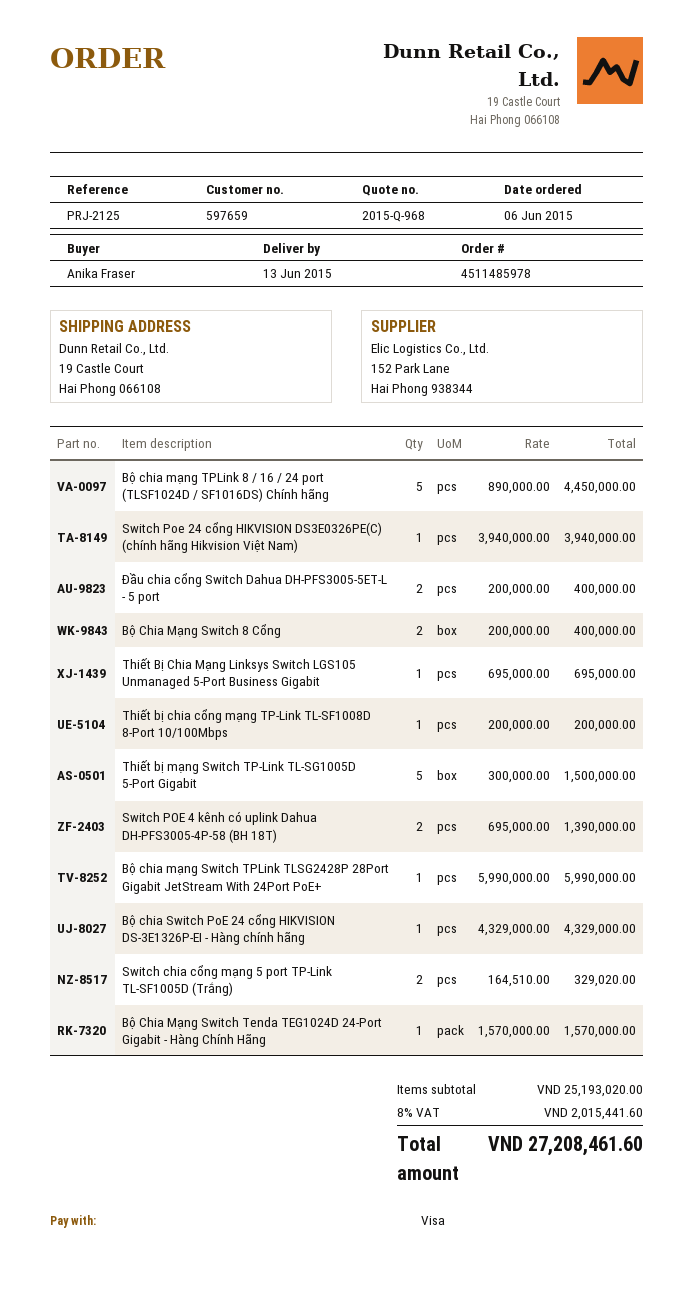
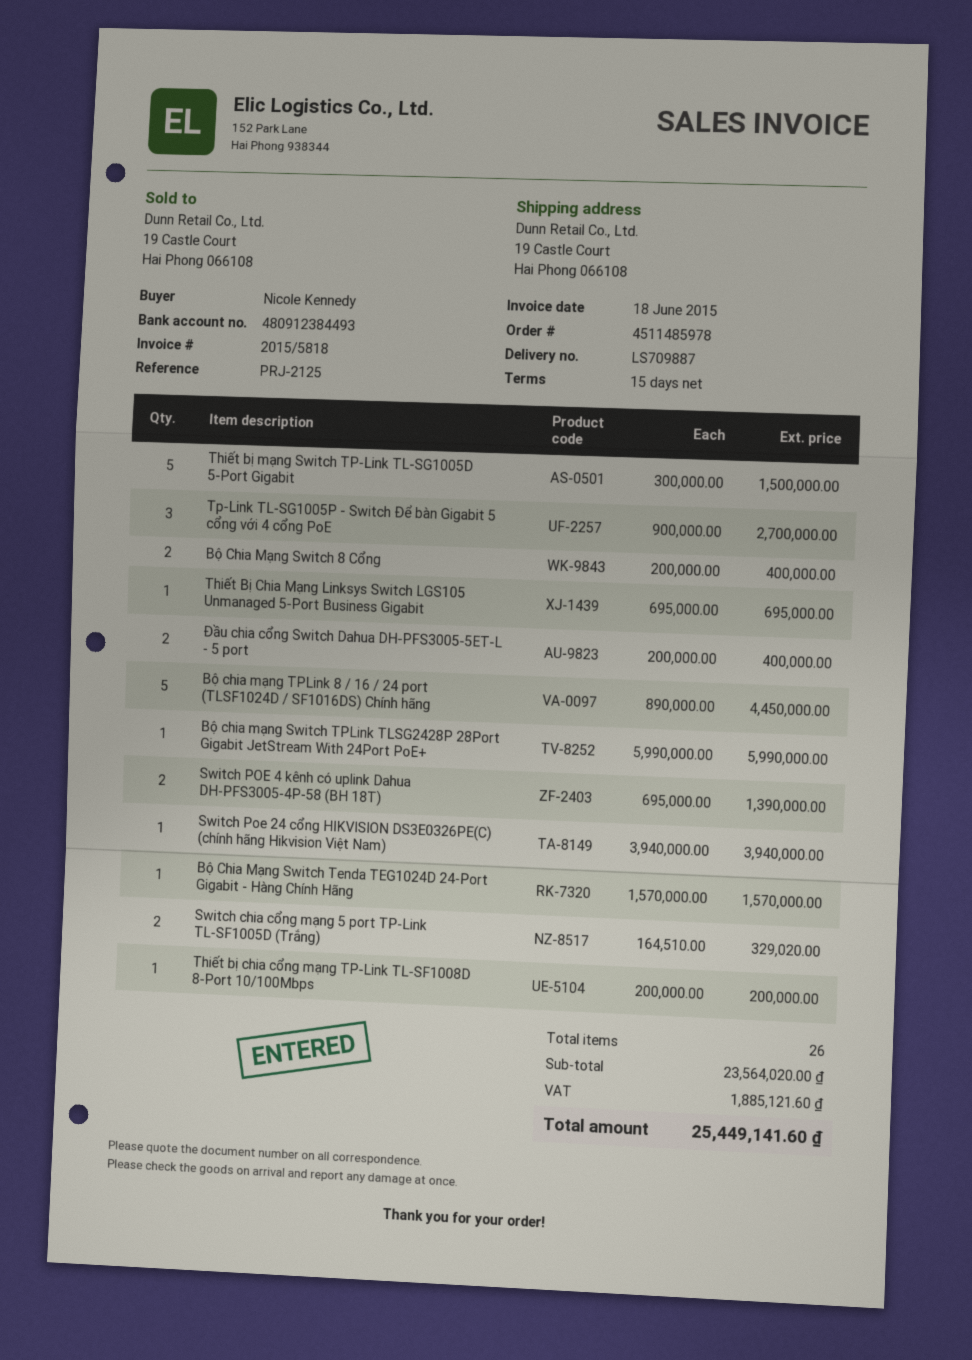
ordered by: Anika Fraser -> Nicole Kennedy
Bộ chia Switch PoE 24 cổng HIKVISION DS-3E1326P-EI - Hàng chính hãng: 1 x 4329000.00 = 4329000.00 -> none
Tp-Link TL-SG1005P - Switch Để bàn Gigabit 5 cổng với 4 cổng PoE: none -> 3 x 900000.00 = 2700000.00
subtotal: 25193020.00 -> 23564020.00
tax: 2015441.60 -> 1885121.60
total: 27208461.60 -> 25449141.60

